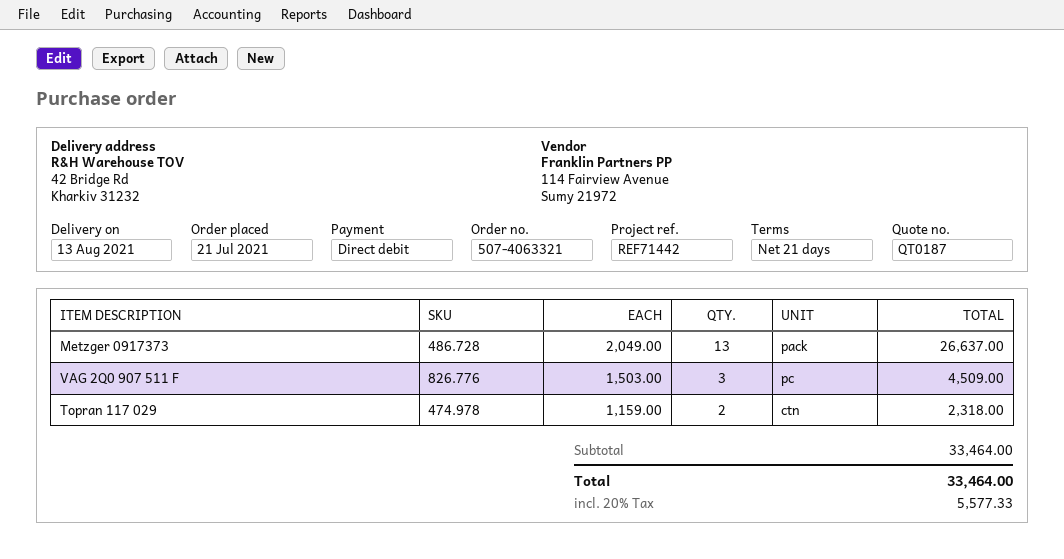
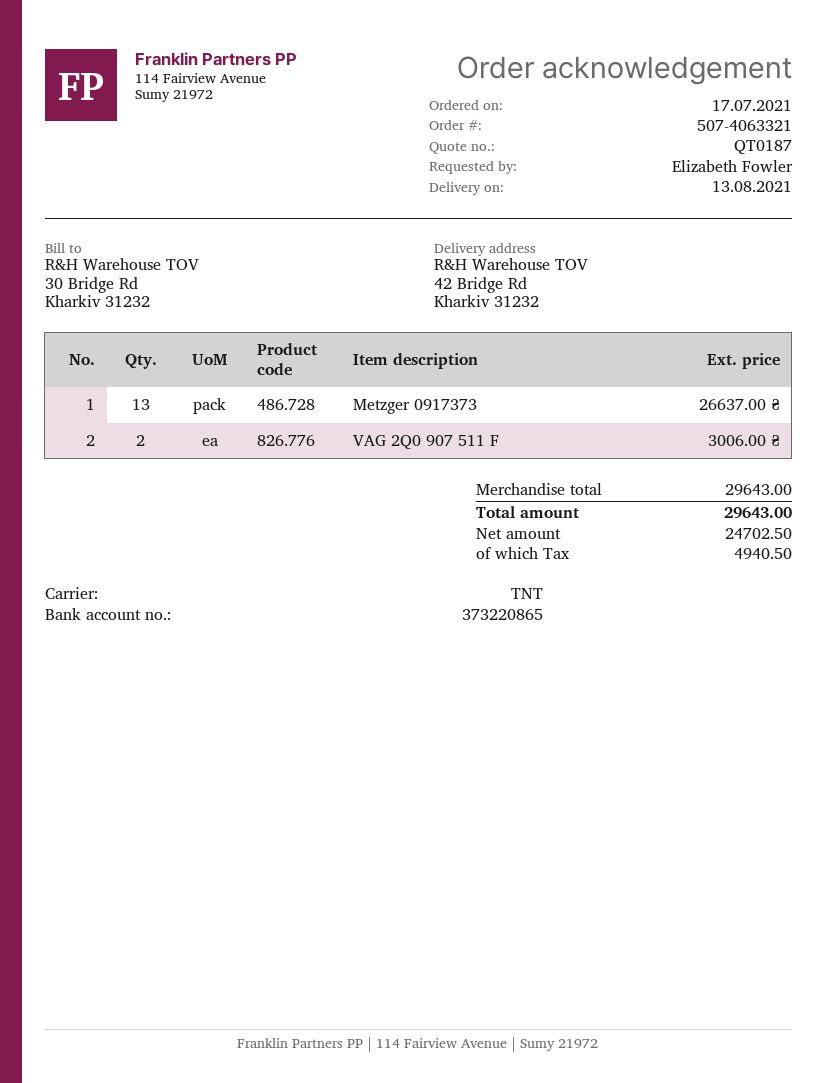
order date: 2021-07-21 -> 2021-07-17
VAG 2Q0 907 511 F: 3 for 4509.00 -> 2 for 3006.00
Topran 117 029: 2 for 2318.00 -> none
subtotal: 33464.00 -> 29643.00
tax: 5577.33 -> 4940.50
total: 33464.00 -> 29643.00

